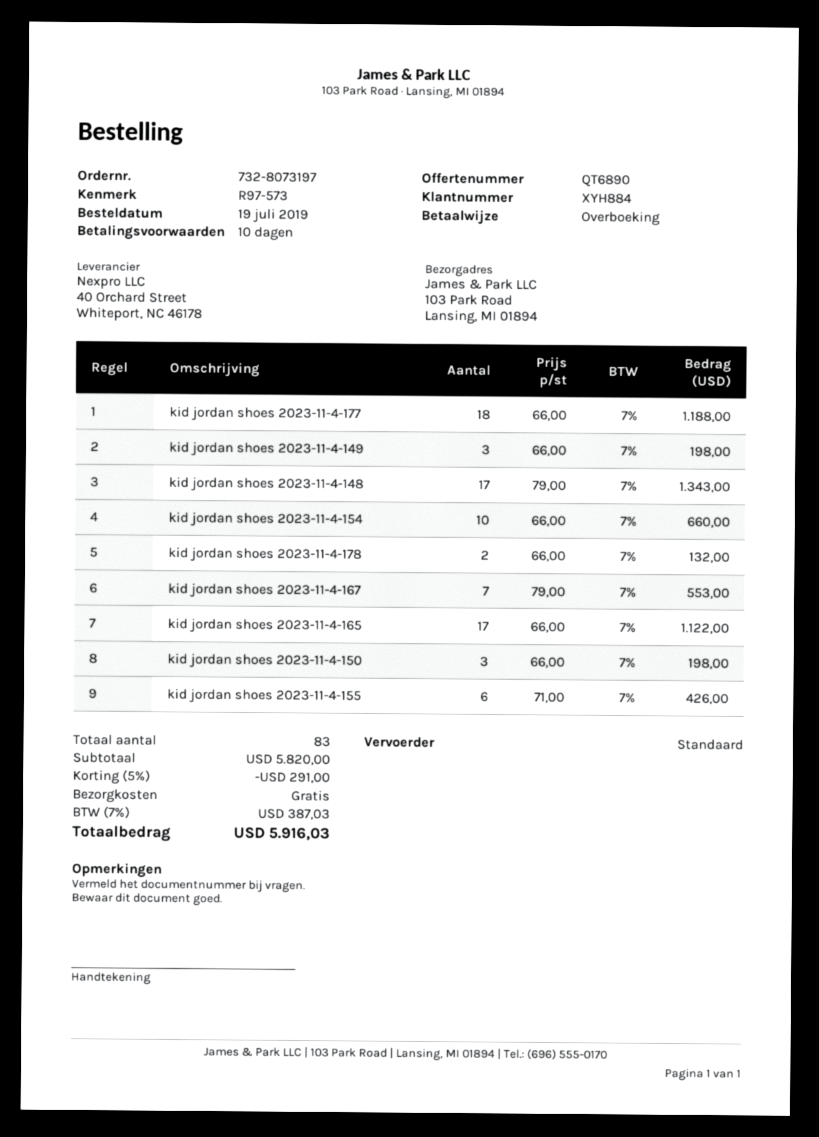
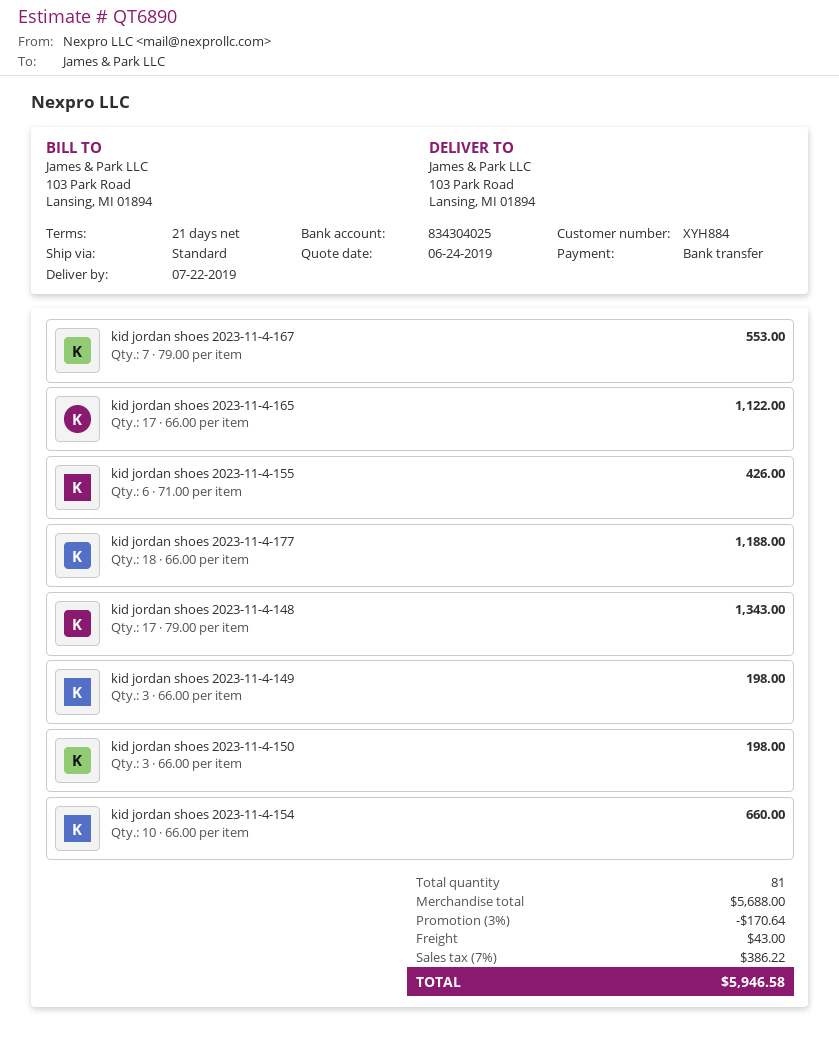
payment terms: 10 days -> 21 days
kid jordan shoes 2023-11-4-178: 2 x 66.00 = 132.00 -> none
total quantity: 83 -> 81
subtotal: 5820.00 -> 5688.00
discount: 5% = 291.00 -> 3% = 170.64
shipping: 0.00 -> 43.00
tax: 7% = 387.03 -> 7% = 386.22
total: 5916.03 -> 5946.58

